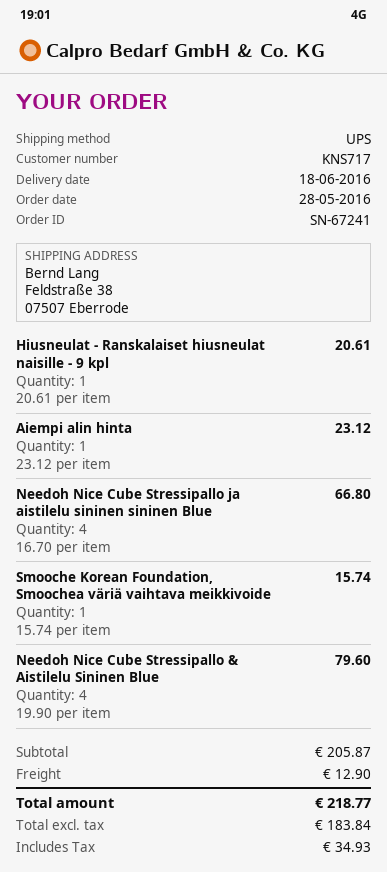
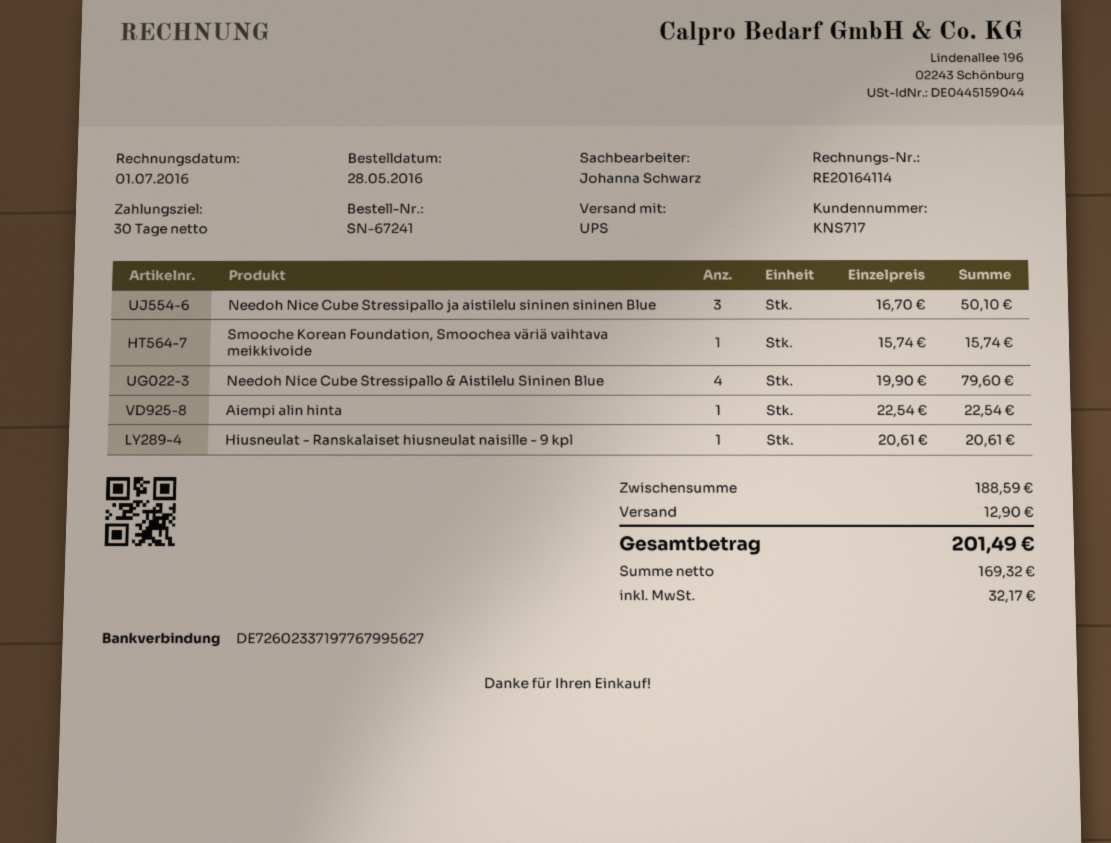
Aiempi alin hinta: 1 x 23.12 = 23.12 -> 1 x 22.54 = 22.54
Needoh Nice Cube Stressipallo ja aistilelu sininen sininen Blue: 4 x 16.70 = 66.80 -> 3 x 16.70 = 50.10
subtotal: 205.87 -> 188.59
net: 183.84 -> 169.32
tax: 34.93 -> 32.17
total: 218.77 -> 201.49

